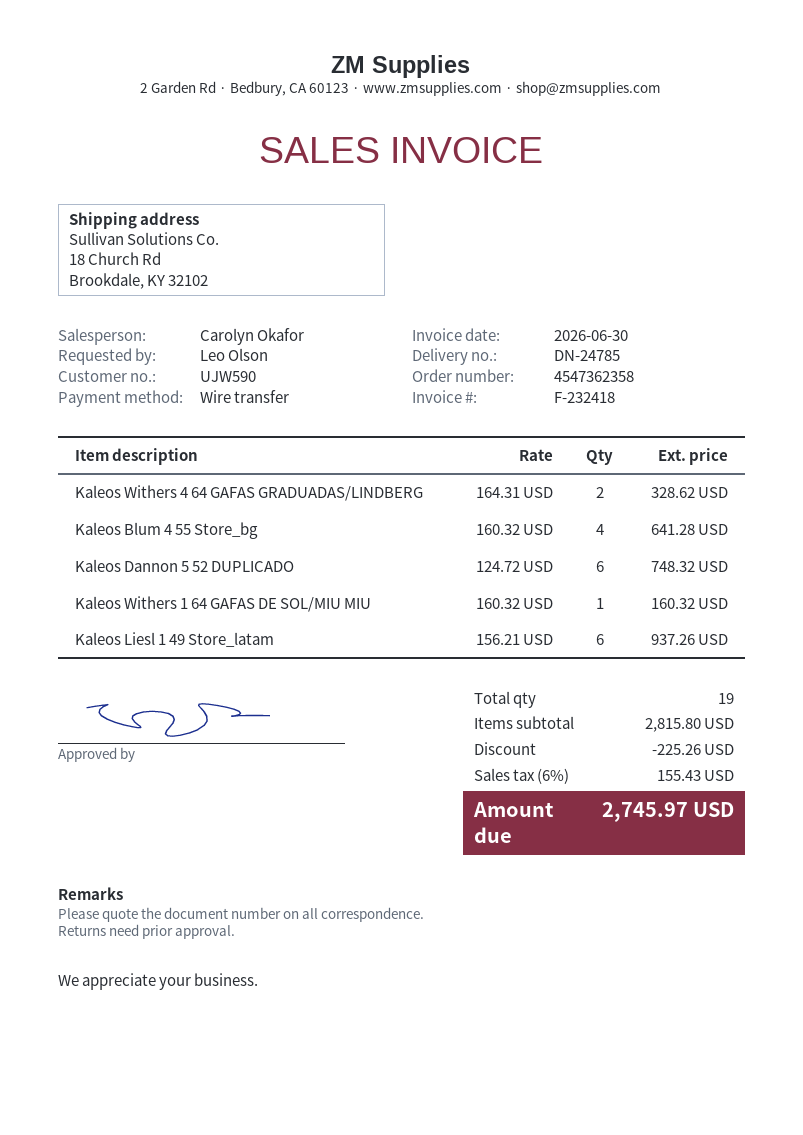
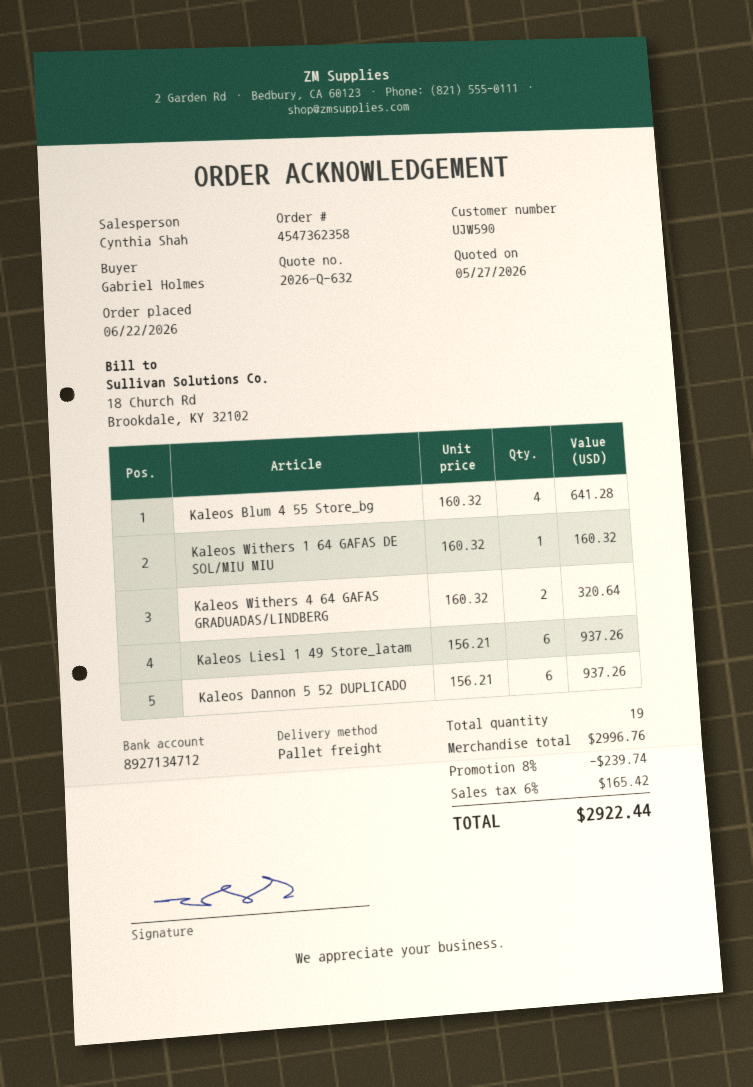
ordered by: Leo Olson -> Gabriel Holmes
sales rep: Carolyn Okafor -> Cynthia Shah
Kaleos Withers 4 64 GAFAS GRADUADAS/LINDBERG: 2 x 164.31 = 328.62 -> 2 x 160.32 = 320.64
Kaleos Dannon 5 52 DUPLICADO: 6 x 124.72 = 748.32 -> 6 x 156.21 = 937.26
subtotal: 2815.80 -> 2996.76
discount: 225.26 -> 239.74
tax: 6% = 155.43 -> 6% = 165.42
total: 2745.97 -> 2922.44

